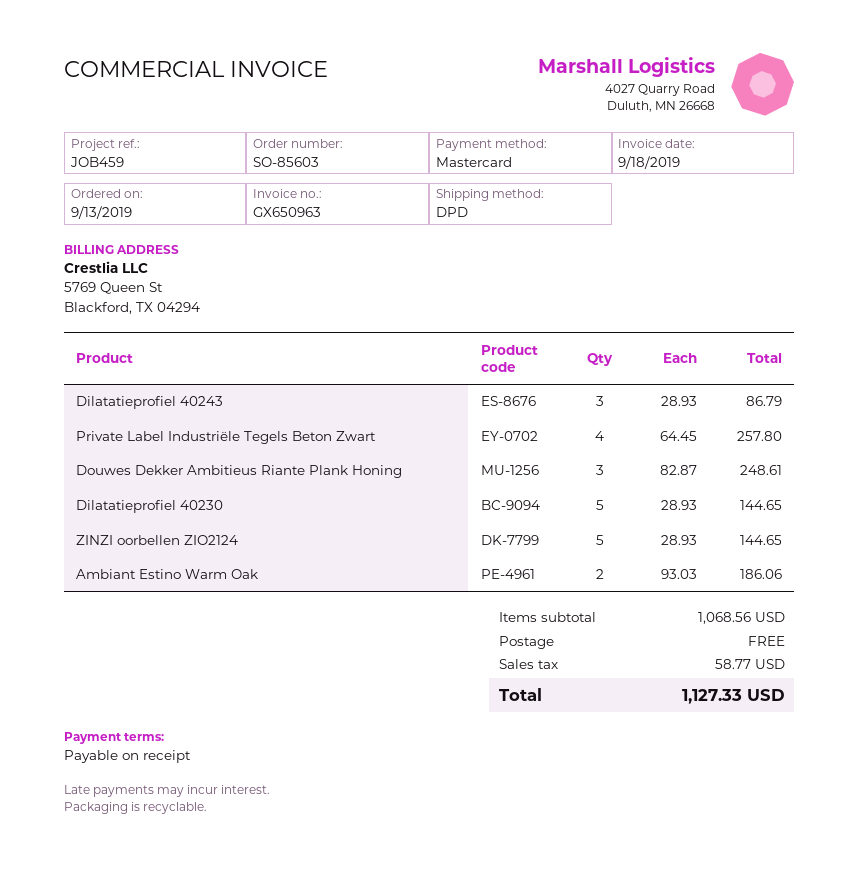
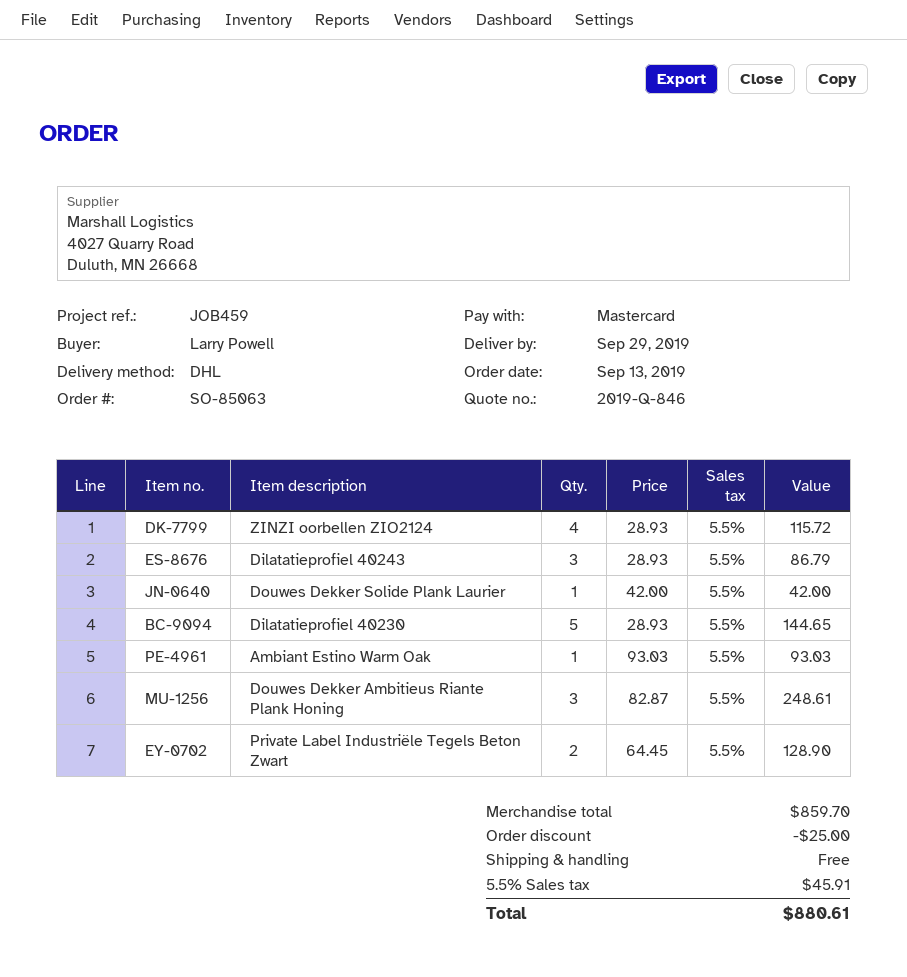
order number: SO-85603 -> SO-85063
shipping method: DPD -> DHL
Private Label Industriële Tegels Beton Zwart: 4 x 64.45 = 257.80 -> 2 x 64.45 = 128.90
ZINZI oorbellen ZIO2124: 5 x 28.93 = 144.65 -> 4 x 28.93 = 115.72
Ambiant Estino Warm Oak: 2 x 93.03 = 186.06 -> 1 x 93.03 = 93.03
Douwes Dekker Solide Plank Laurier: none -> 1 x 42.00 = 42.00
subtotal: 1068.56 -> 859.70
discount: none -> 25.00
tax: 58.77 -> 45.91
total: 1127.33 -> 880.61

